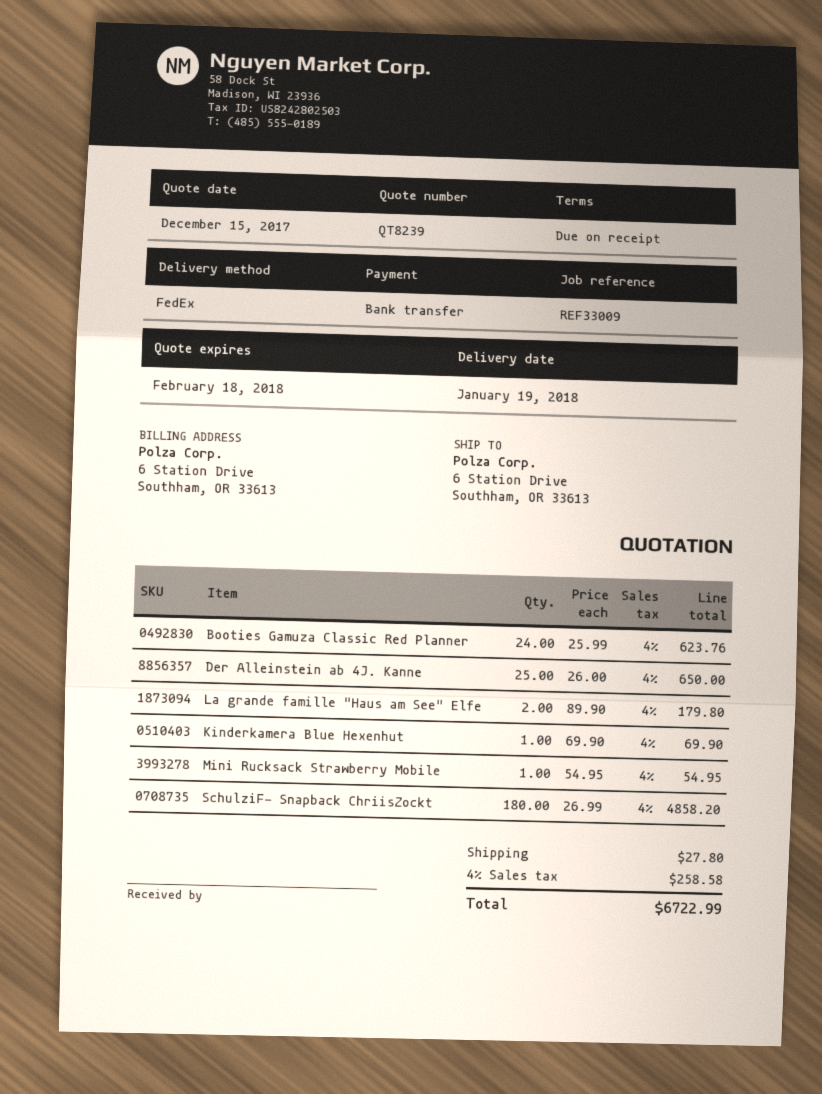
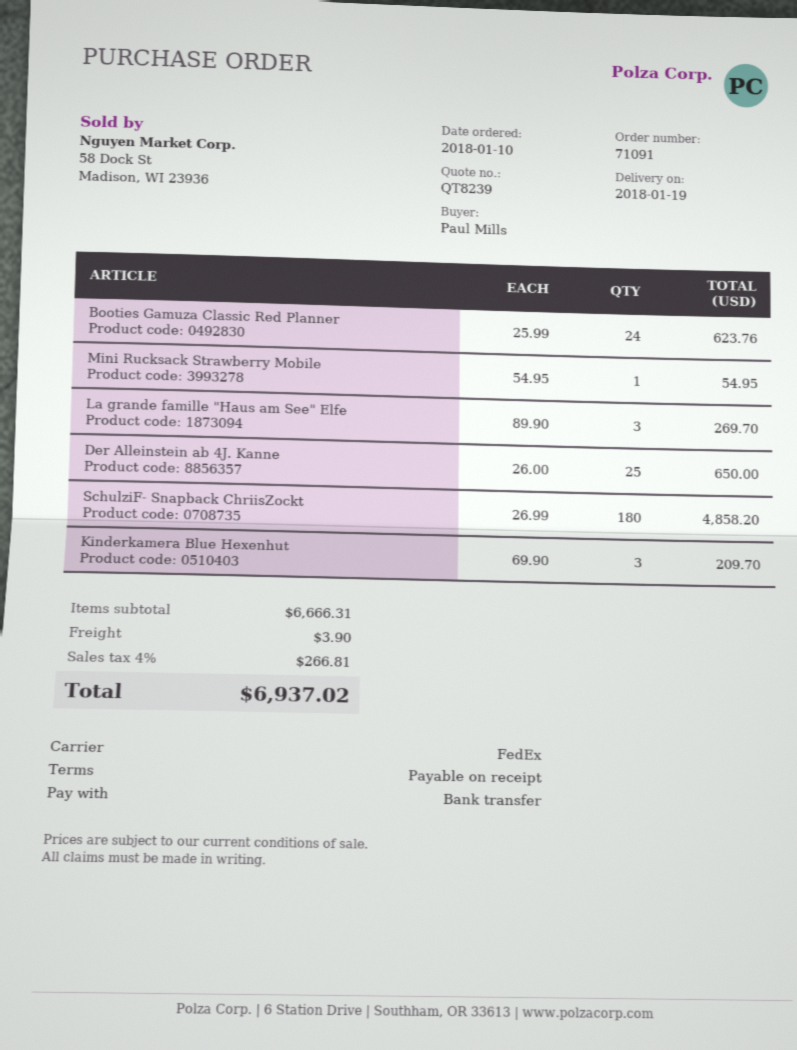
La grande famille "Haus am See" Elfe: 2 x 89.90 = 179.80 -> 3 x 89.90 = 269.70
Kinderkamera Blue Hexenhut: 1 x 69.90 = 69.90 -> 3 x 69.90 = 209.70
shipping: 27.80 -> 3.90
tax: 4% = 258.58 -> 4% = 266.81
total: 6722.99 -> 6937.02

